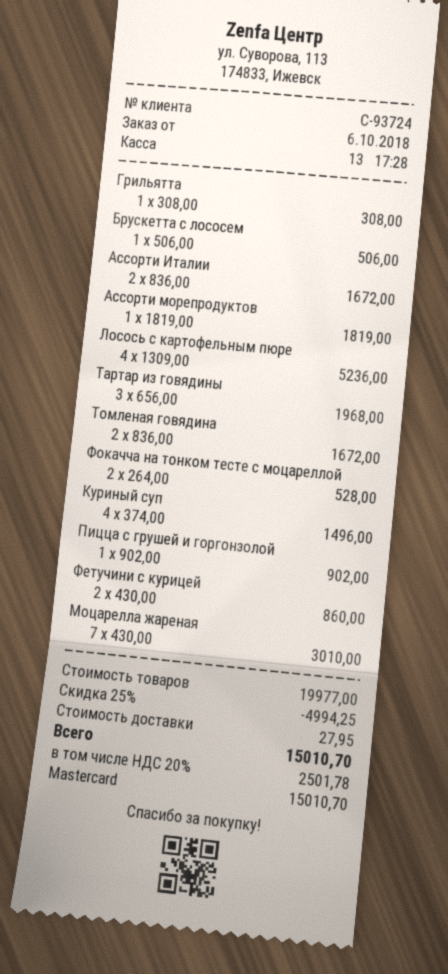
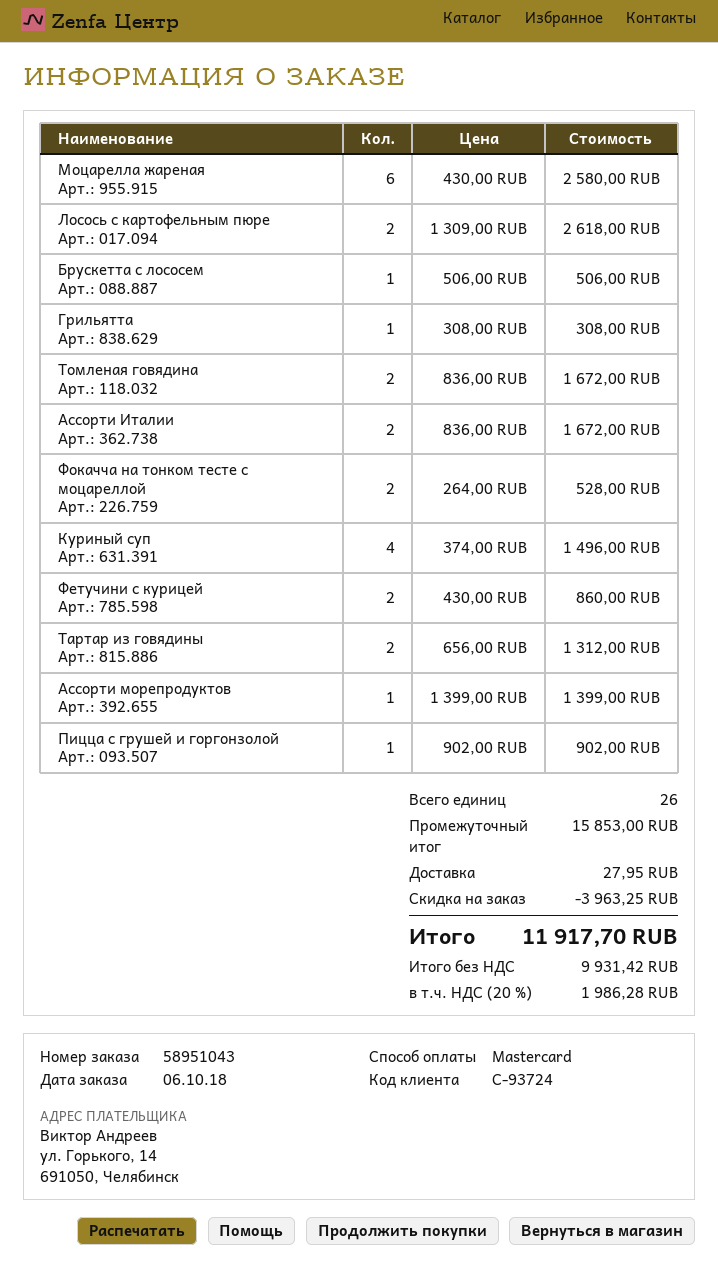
Ассорти морепродуктов: 1 x 1819.00 = 1819.00 -> 1 x 1399.00 = 1399.00
Лосось с картофельным пюре: 4 x 1309.00 = 5236.00 -> 2 x 1309.00 = 2618.00
Тартар из говядины: 3 x 656.00 = 1968.00 -> 2 x 656.00 = 1312.00
Моцарелла жареная: 7 x 430.00 = 3010.00 -> 6 x 430.00 = 2580.00
subtotal: 19977.00 -> 15853.00
discount: 4994.25 -> 3963.25
tax: 20% = 2501.78 -> 20% = 1986.28
total: 15010.70 -> 11917.70

